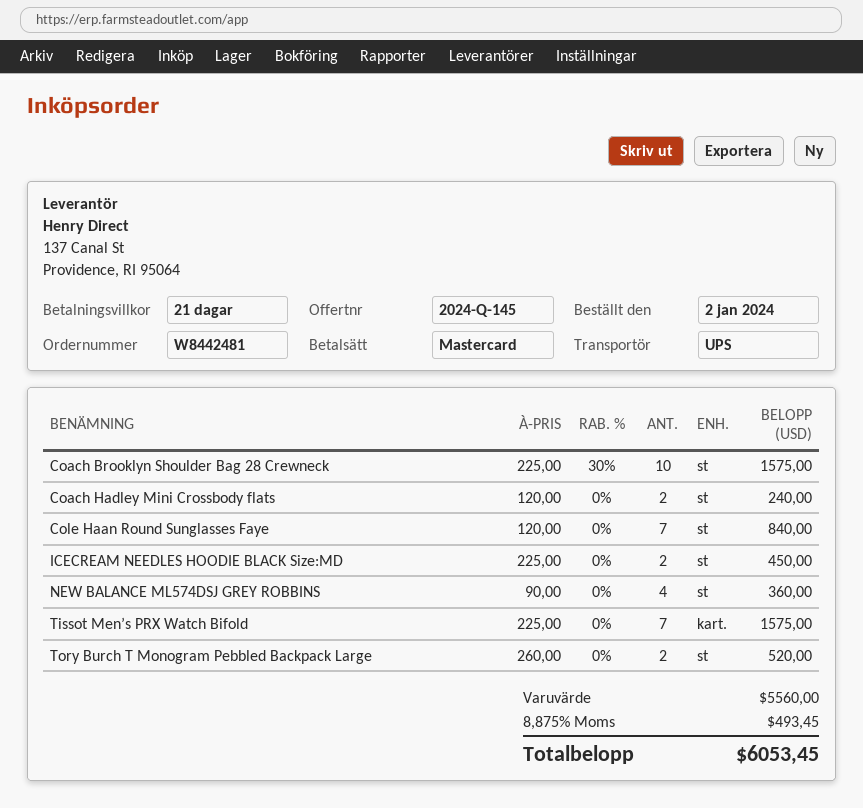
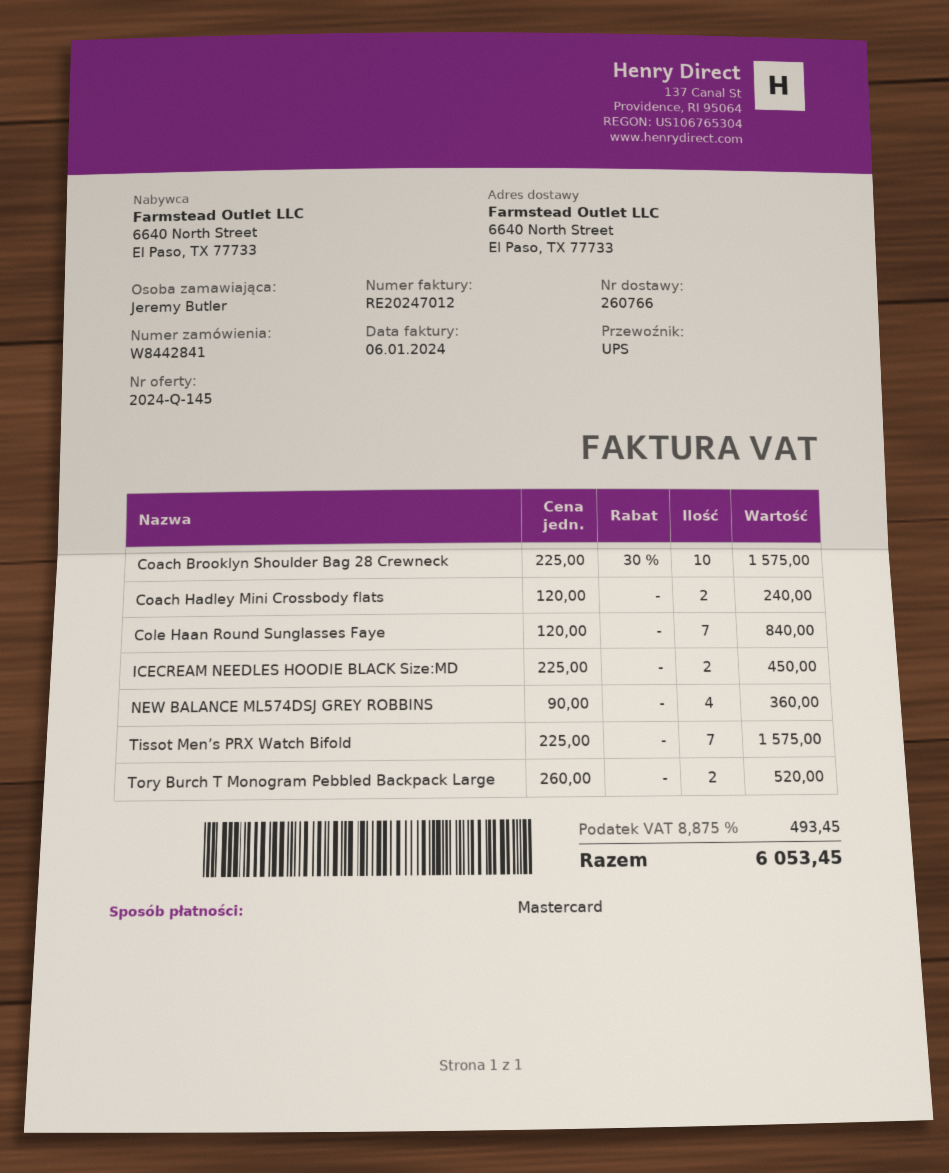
order number: W8442481 -> W8442841

